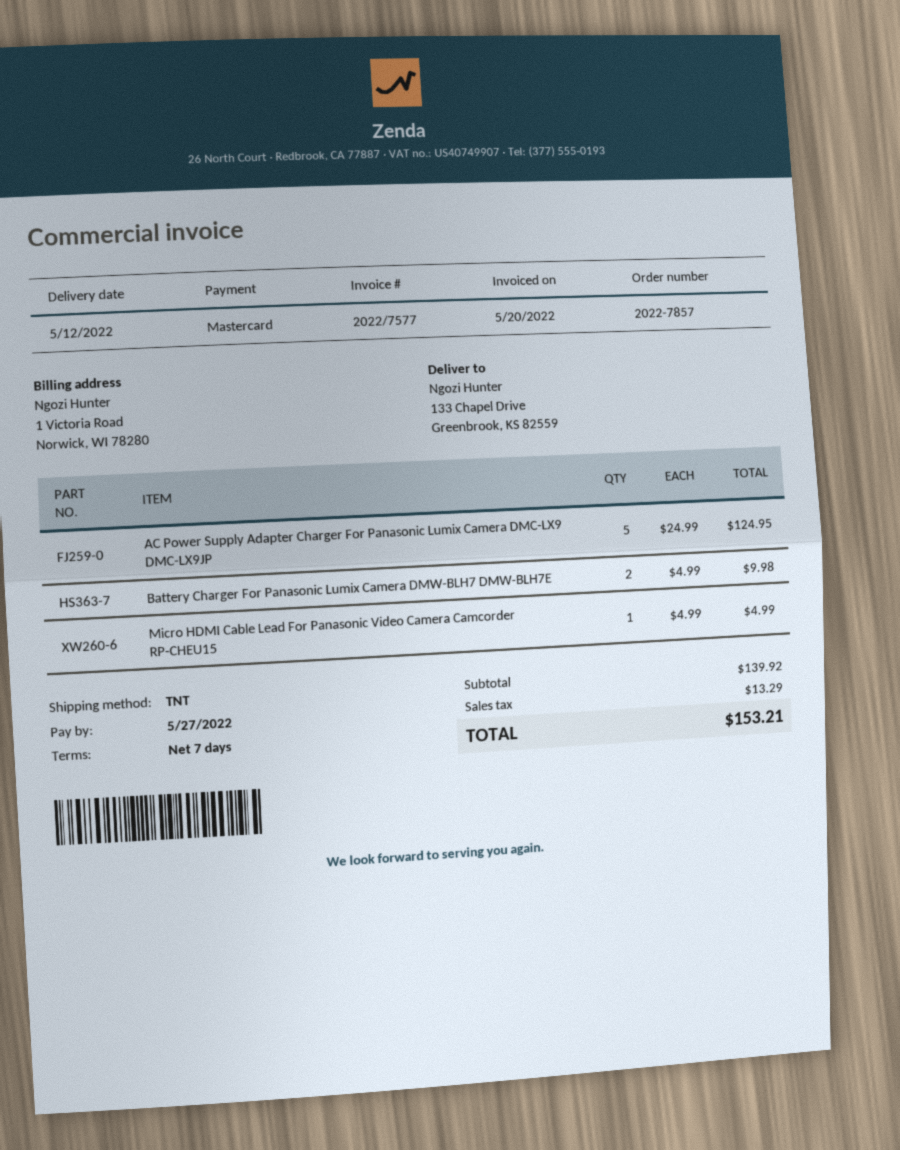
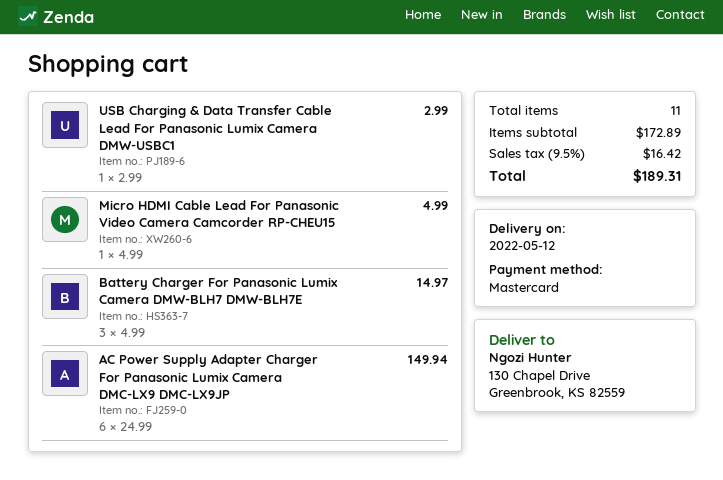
ship to: 133 Chapel Drive, Greenbrook, KS 82559 -> 130 Chapel Drive, Greenbrook, KS 82559
AC Power Supply Adapter Charger For Panasonic Lumix Camera DMC-LX9 DMC-LX9JP: 5 x 24.99 = 124.95 -> 6 x 24.99 = 149.94
Battery Charger For Panasonic Lumix Camera DMW-BLH7 DMW-BLH7E: 2 x 4.99 = 9.98 -> 3 x 4.99 = 14.97
USB Charging & Data Transfer Cable Lead For Panasonic Lumix Camera DMW-USBC1: none -> 1 x 2.99 = 2.99
subtotal: 139.92 -> 172.89
tax: 13.29 -> 16.42
total: 153.21 -> 189.31

